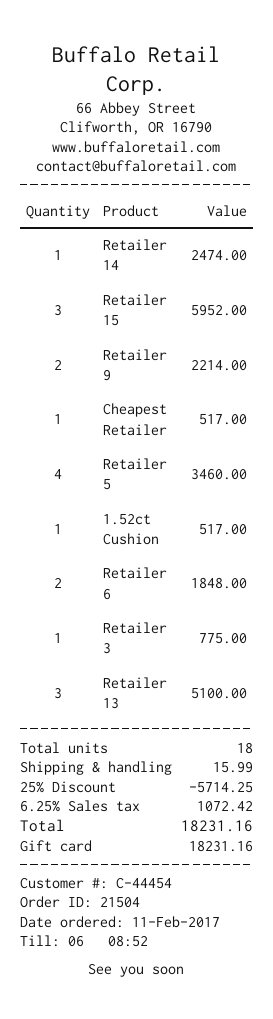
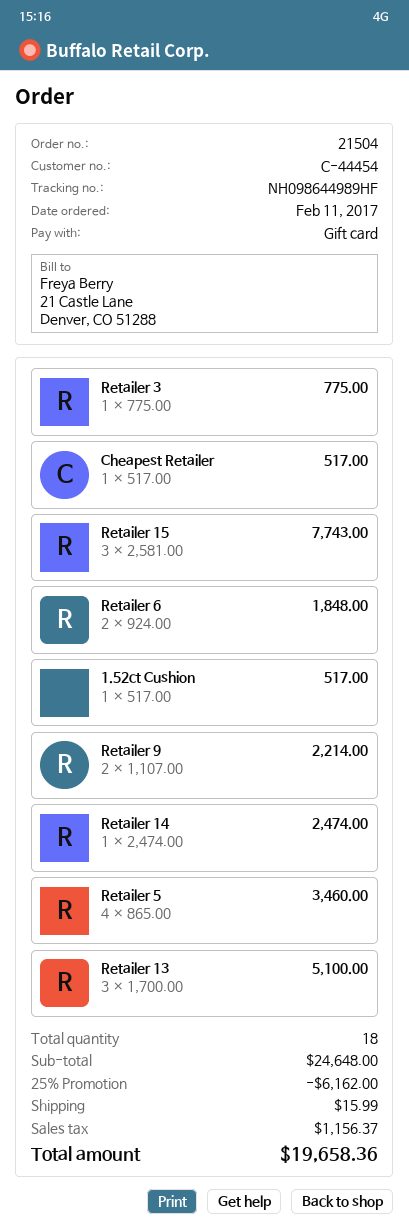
Retailer 15: 3 for 5952.00 -> 3 for 7743.00
discount: 25% = 5714.25 -> 25% = 6162.00
tax: 1072.42 -> 1156.37
total: 18231.16 -> 19658.36

